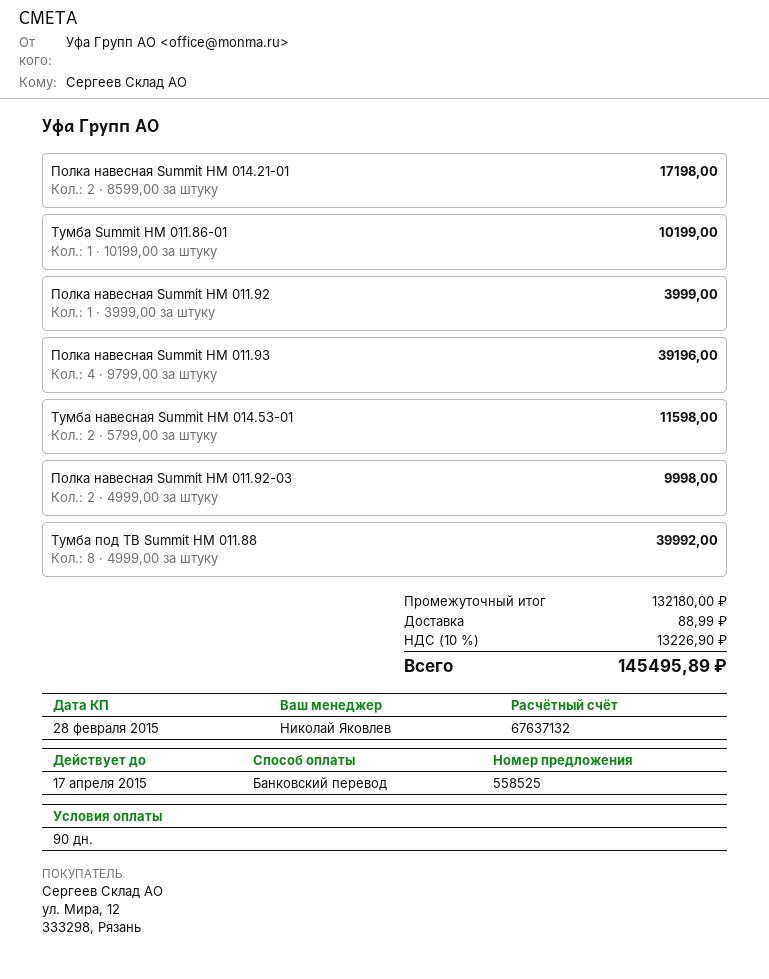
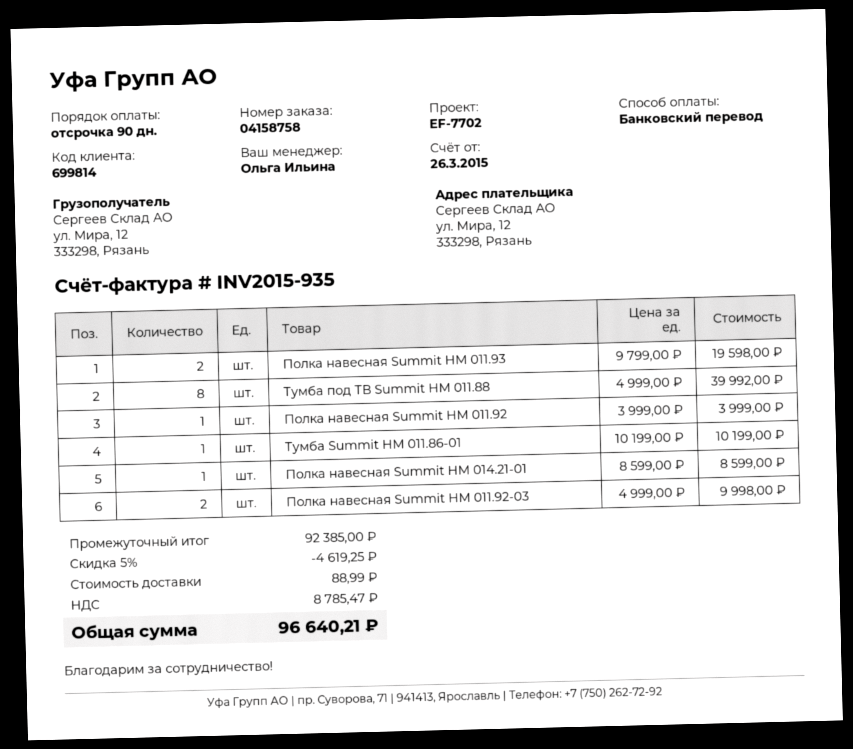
sales rep: Николай Яковлев -> Ольга Ильина
Полка навесная Summit НМ 014.21-01: 2 x 8599.00 = 17198.00 -> 1 x 8599.00 = 8599.00
Полка навесная Summit НМ 011.93: 4 x 9799.00 = 39196.00 -> 2 x 9799.00 = 19598.00
Тумба навесная Summit НМ 014.53-01: 2 x 5799.00 = 11598.00 -> none
subtotal: 132180.00 -> 92385.00
discount: none -> 5% = 4619.25
tax: 13226.90 -> 8785.47
total: 145495.89 -> 96640.21

